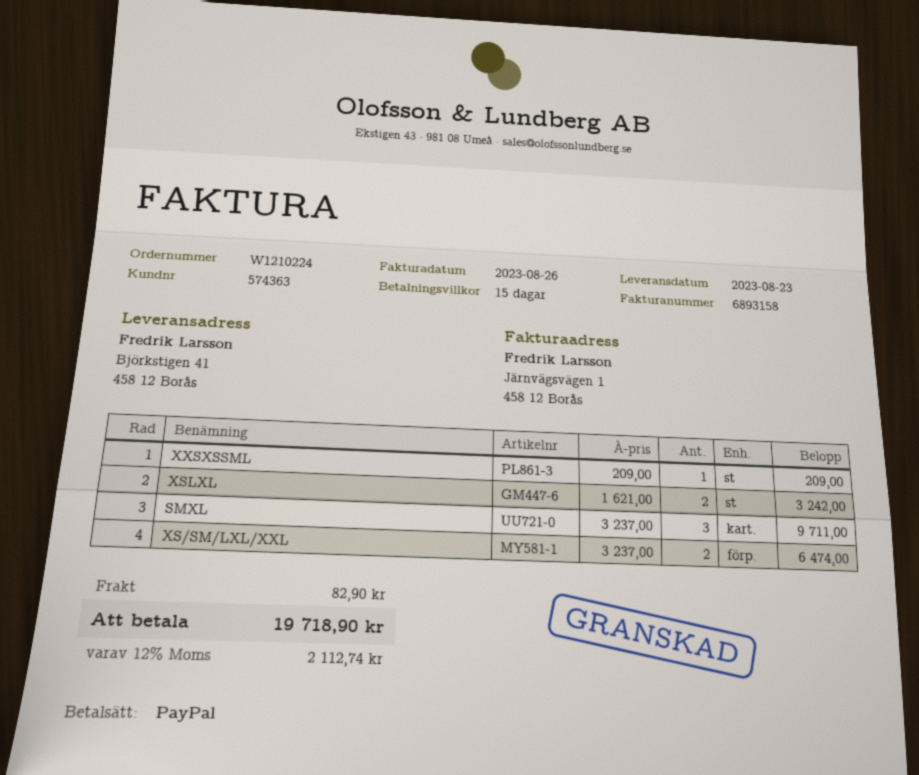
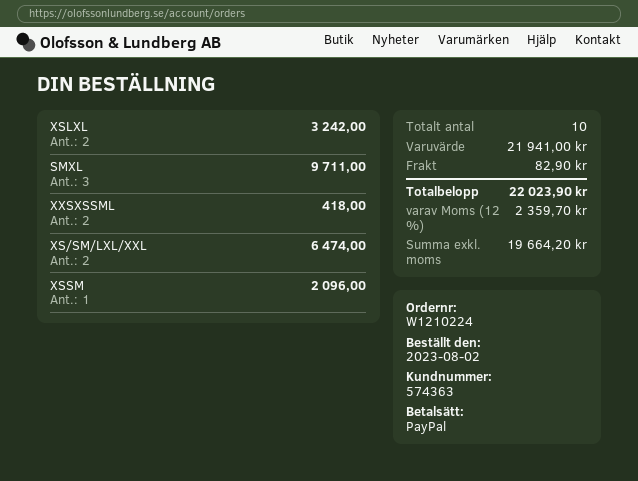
XXSXSSML: 1 for 209.00 -> 2 for 418.00
XSSM: none -> 1 for 2096.00
tax: 12% = 2112.74 -> 12% = 2359.70
total: 19718.90 -> 22023.90

